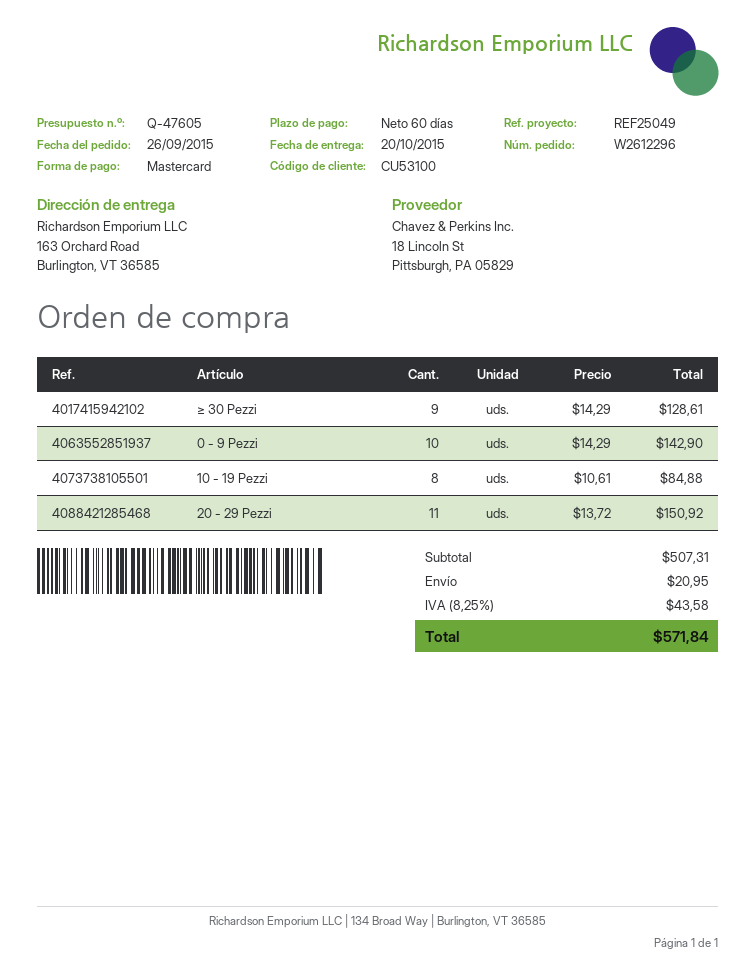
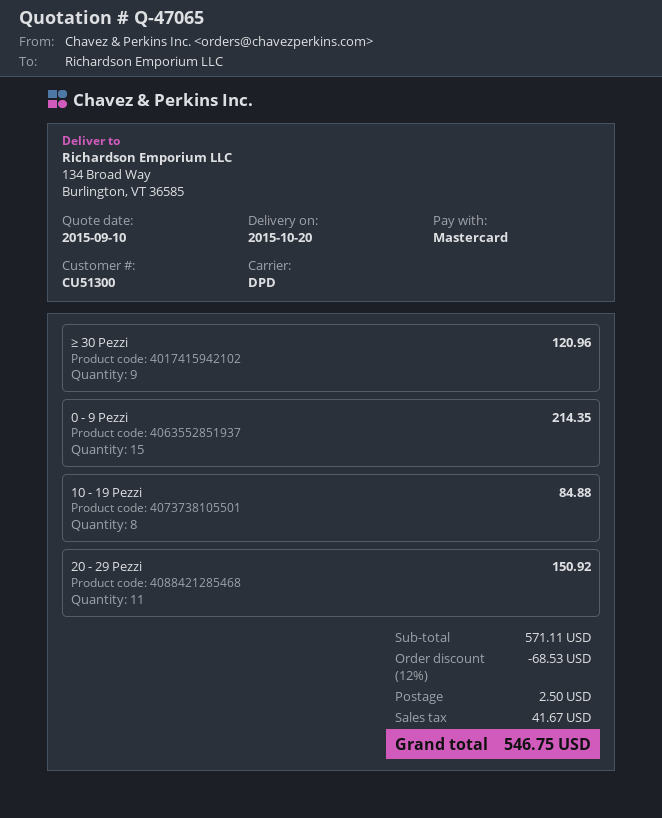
quote number: Q-47605 -> Q-47065
customer number: CU53100 -> CU51300
ship to: 163 Orchard Road, Burlington, VT 36585 -> 134 Broad Way, Burlington, VT 36585
≥ 30 Pezzi: 9 for 128.61 -> 9 for 120.96
0 - 9 Pezzi: 10 for 142.90 -> 15 for 214.35
subtotal: 507.31 -> 571.11
discount: none -> 12% = 68.53
shipping: 20.95 -> 2.50
tax: 43.58 -> 41.67
total: 571.84 -> 546.75

